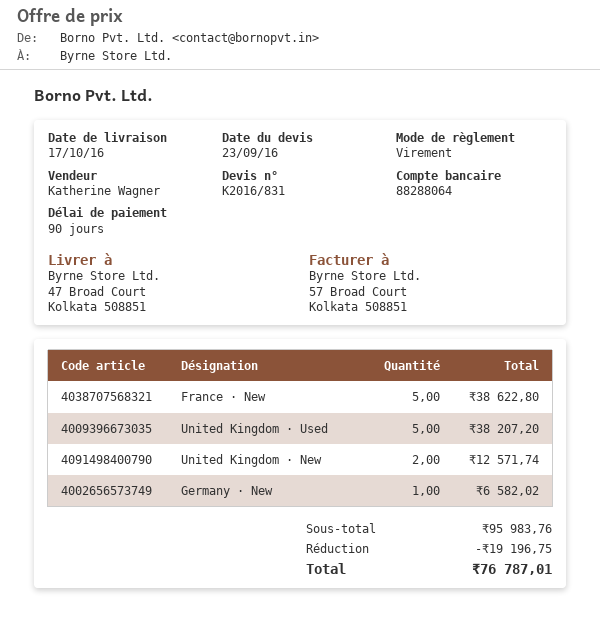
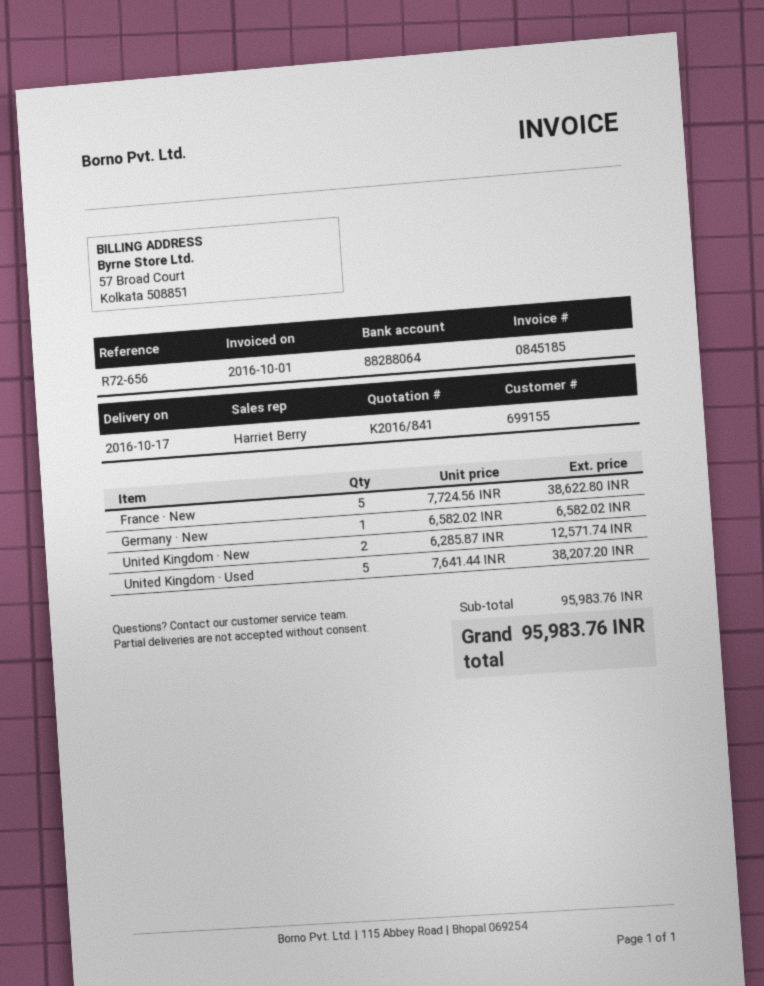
quote number: K2016/831 -> K2016/841
sales rep: Katherine Wagner -> Harriet Berry
discount: 19196.75 -> none
total: 76787.01 -> 95983.76

